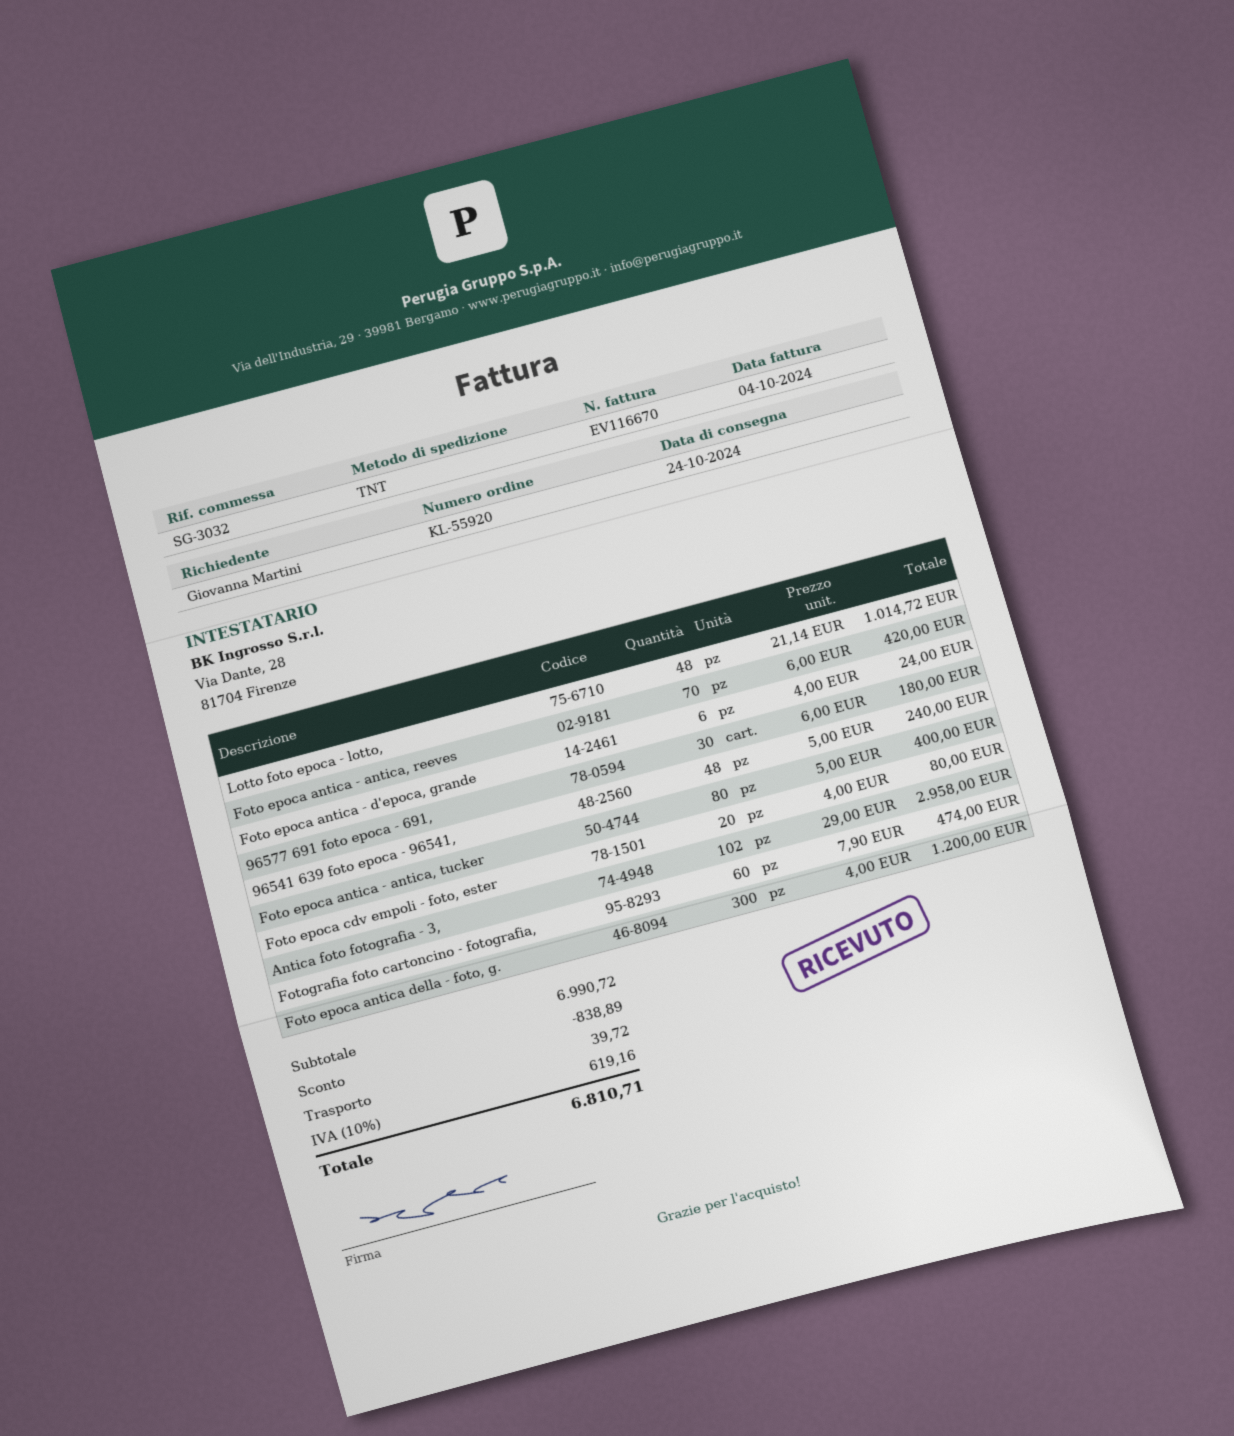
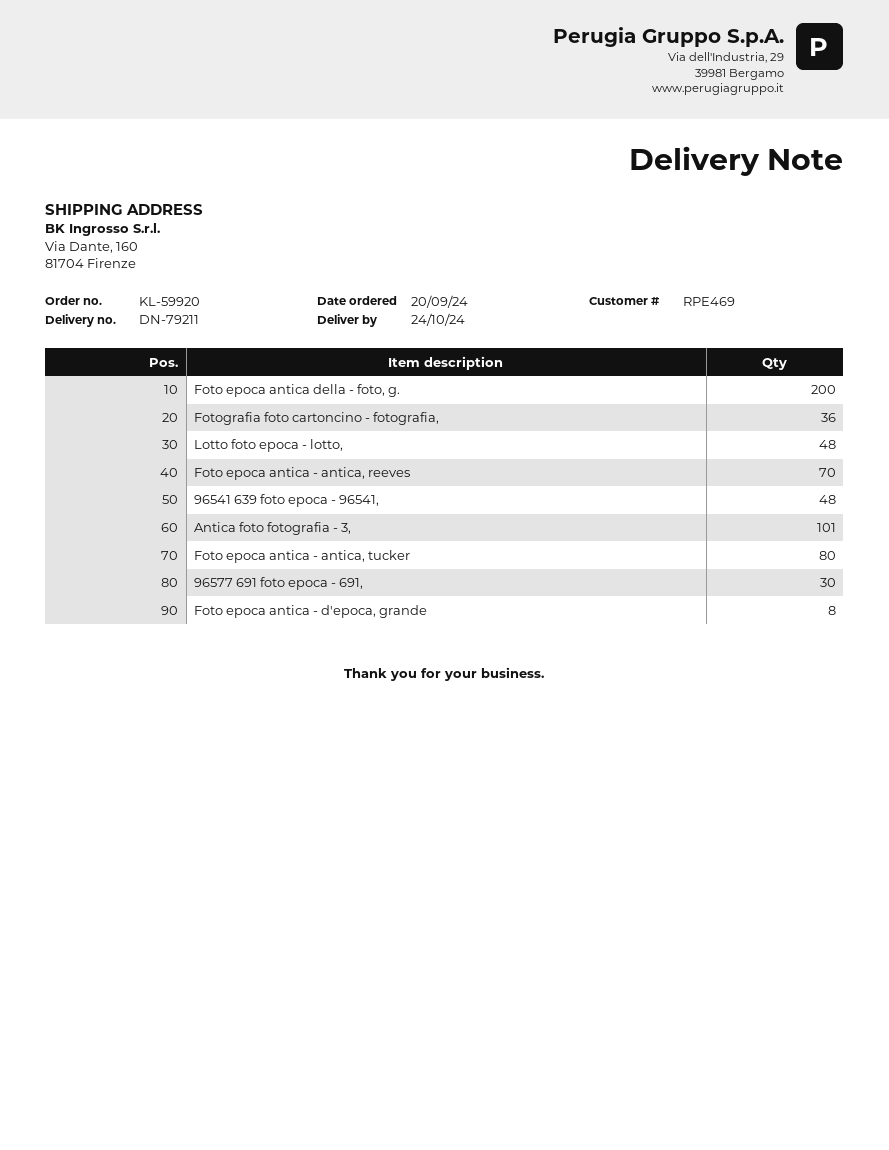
order number: KL-55920 -> KL-59920
Foto epoca antica - d'epoca, grande: 6 -> 8
Foto epoca cdv empoli - foto, ester: 20 -> none
Antica foto fotografia - 3,: 102 -> 101
Fotografia foto cartoncino - fotografia,: 60 -> 36
Foto epoca antica della - foto, g.: 300 -> 200

